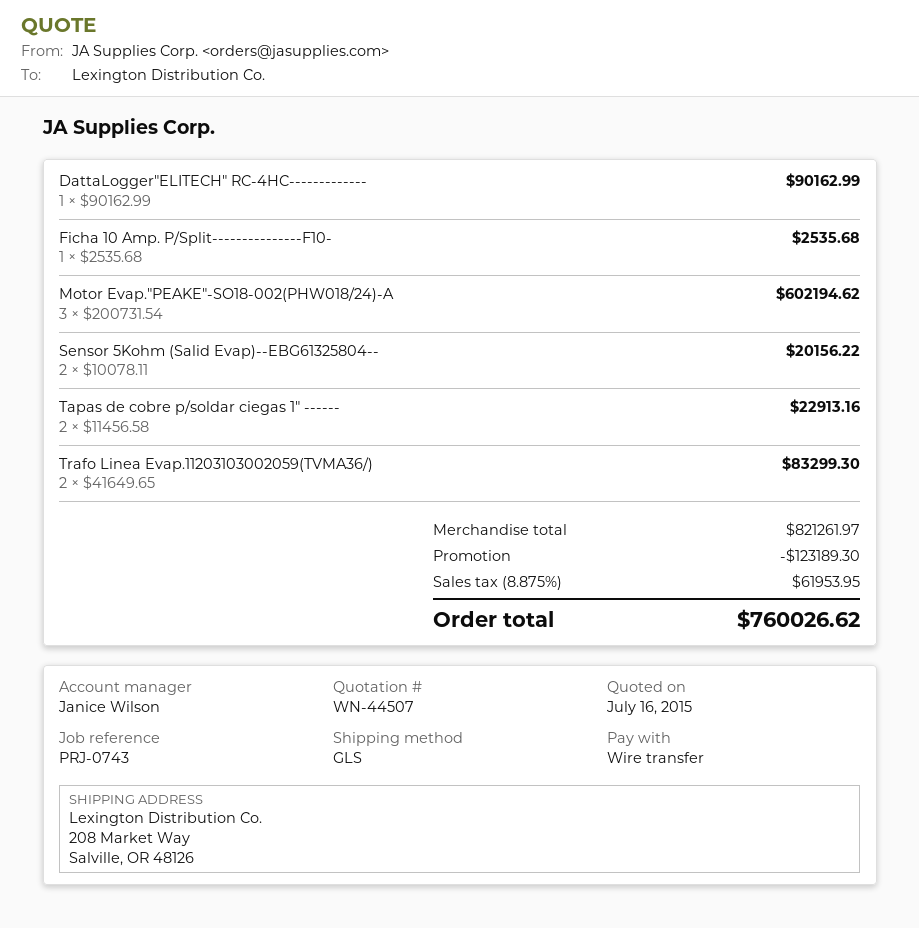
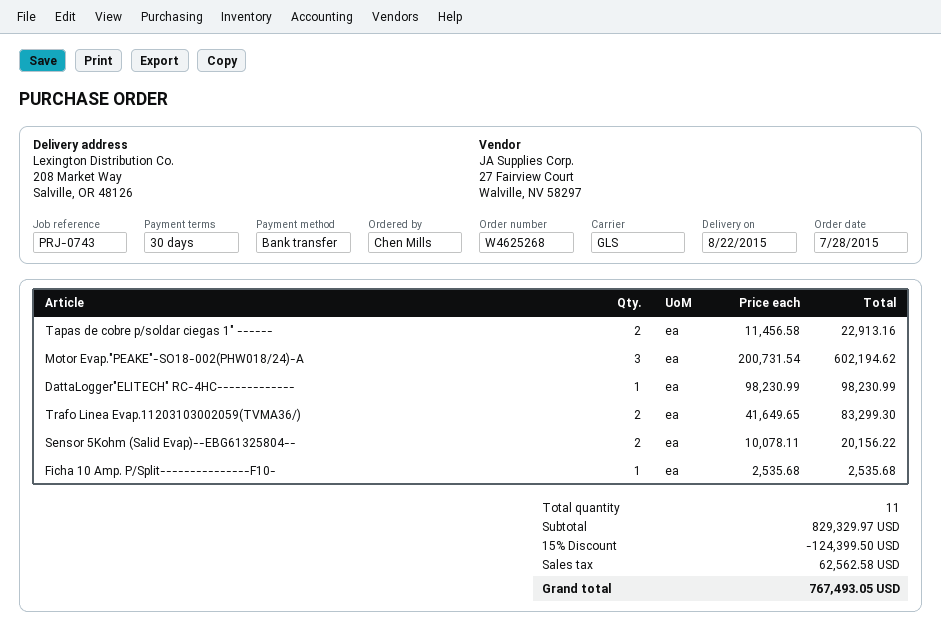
DattaLogger"ELITECH" RC-4HC-------------: 1 x 90162.99 = 90162.99 -> 1 x 98230.99 = 98230.99
subtotal: 821261.97 -> 829329.97
discount: 123189.30 -> 124399.50
tax: 61953.95 -> 62562.58
total: 760026.62 -> 767493.05

